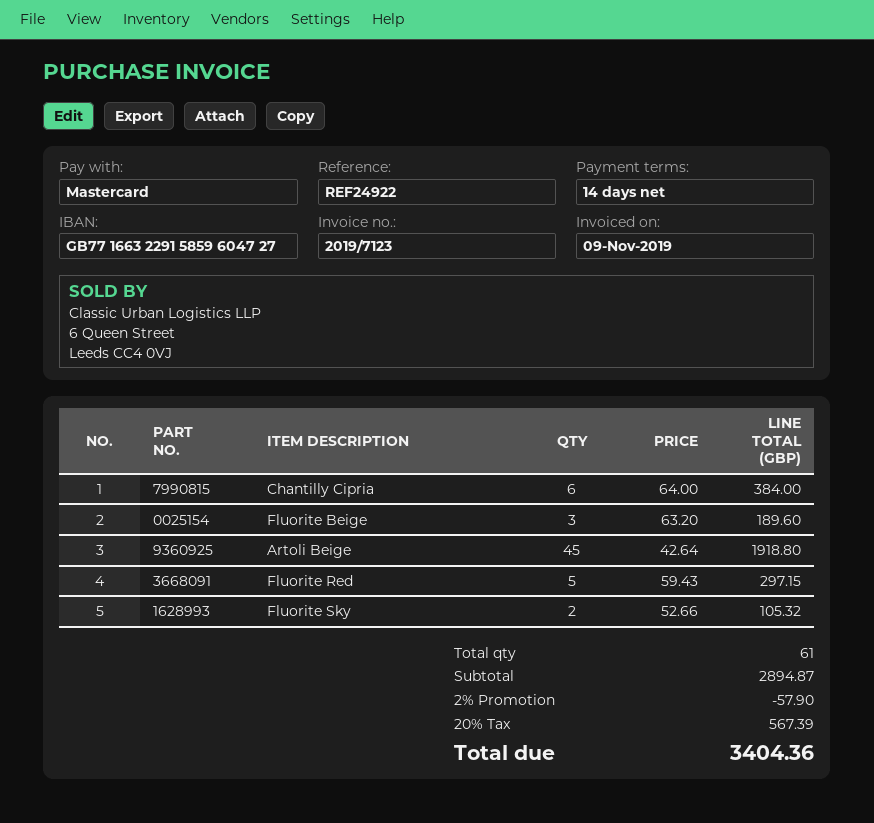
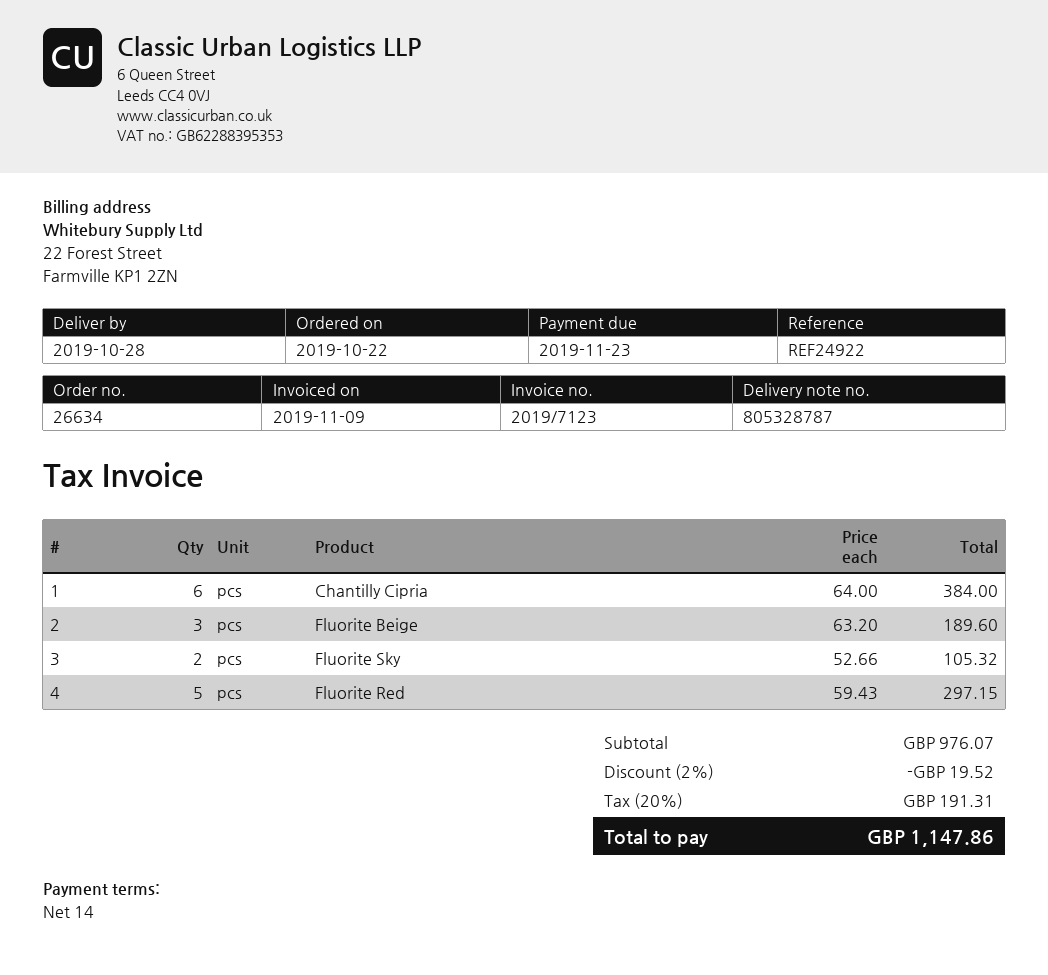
Artoli Beige: 45 x 42.64 = 1918.80 -> none
subtotal: 2894.87 -> 976.07
discount: 2% = 57.90 -> 2% = 19.52
tax: 20% = 567.39 -> 20% = 191.31
total: 3404.36 -> 1147.86

